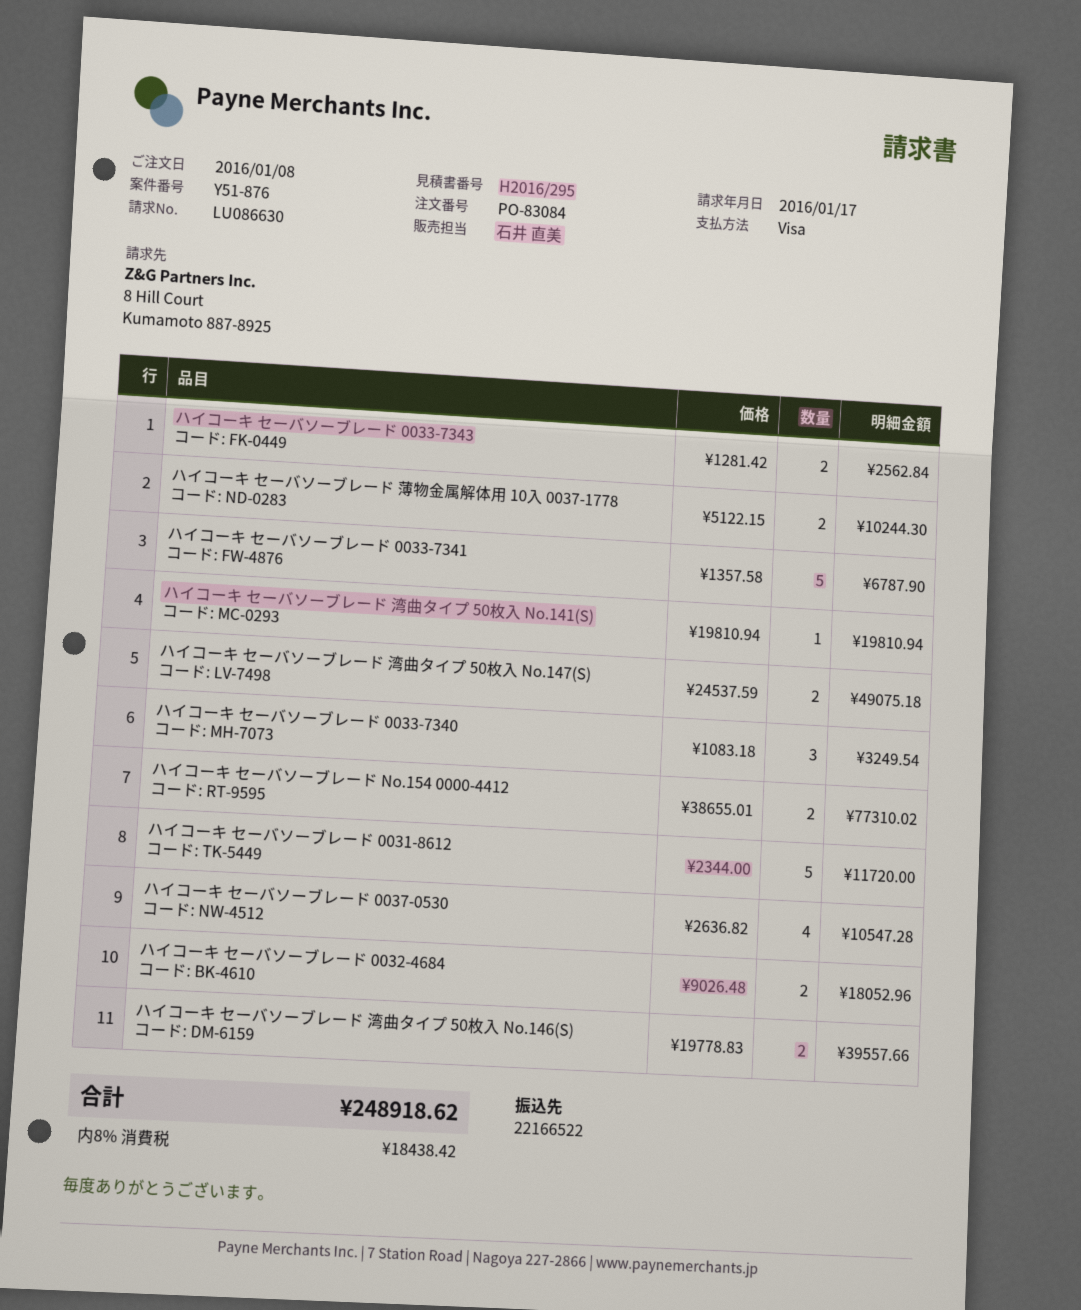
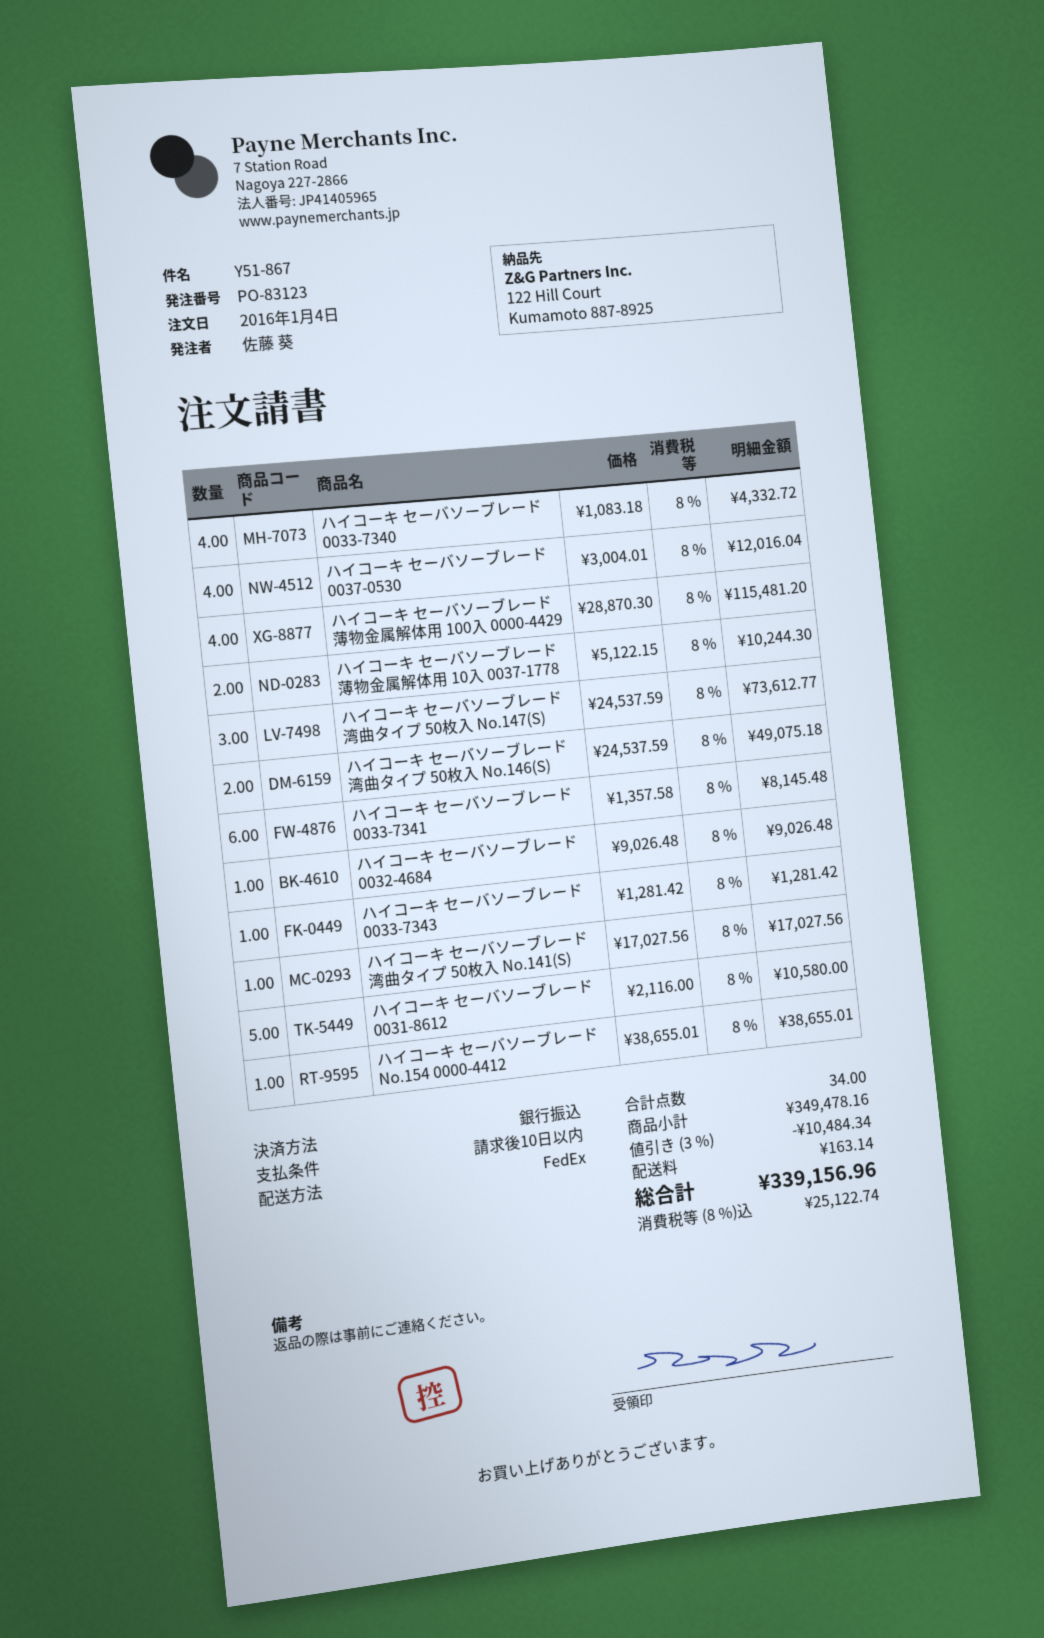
order number: PO-83084 -> PO-83123
order date: 2016-01-08 -> 2016-01-04
reference: Y51-876 -> Y51-867
payment method: Visa -> bank transfer
ハイコーキ セーバソーブレード 0033-7343: 2 x 1281.42 = 2562.84 -> 1 x 1281.42 = 1281.42
ハイコーキ セーバソーブレード 0033-7341: 5 x 1357.58 = 6787.90 -> 6 x 1357.58 = 8145.48
ハイコーキ セーバソーブレード 湾曲タイプ 50枚入 No.141(S): 1 x 19810.94 = 19810.94 -> 1 x 17027.56 = 17027.56
ハイコーキ セーバソーブレード 湾曲タイプ 50枚入 No.147(S): 2 x 24537.59 = 49075.18 -> 3 x 24537.59 = 73612.77
ハイコーキ セーバソーブレード 0033-7340: 3 x 1083.18 = 3249.54 -> 4 x 1083.18 = 4332.72
ハイコーキ セーバソーブレード No.154 0000-4412: 2 x 38655.01 = 77310.02 -> 1 x 38655.01 = 38655.01
ハイコーキ セーバソーブレード 0031-8612: 5 x 2344.00 = 11720.00 -> 5 x 2116.00 = 10580.00
ハイコーキ セーバソーブレード 0037-0530: 4 x 2636.82 = 10547.28 -> 4 x 3004.01 = 12016.04
ハイコーキ セーバソーブレード 0032-4684: 2 x 9026.48 = 18052.96 -> 1 x 9026.48 = 9026.48
ハイコーキ セーバソーブレード 湾曲タイプ 50枚入 No.146(S): 2 x 19778.83 = 39557.66 -> 2 x 24537.59 = 49075.18
ハイコーキ セーバソーブレード 薄物金属解体用 100入 0000-4429: none -> 4 x 28870.30 = 115481.20
discount: none -> 3% = 10484.34
shipping: none -> 163.14
tax: 8% = 18438.42 -> 8% = 25122.74
total: 248918.62 -> 339156.96

